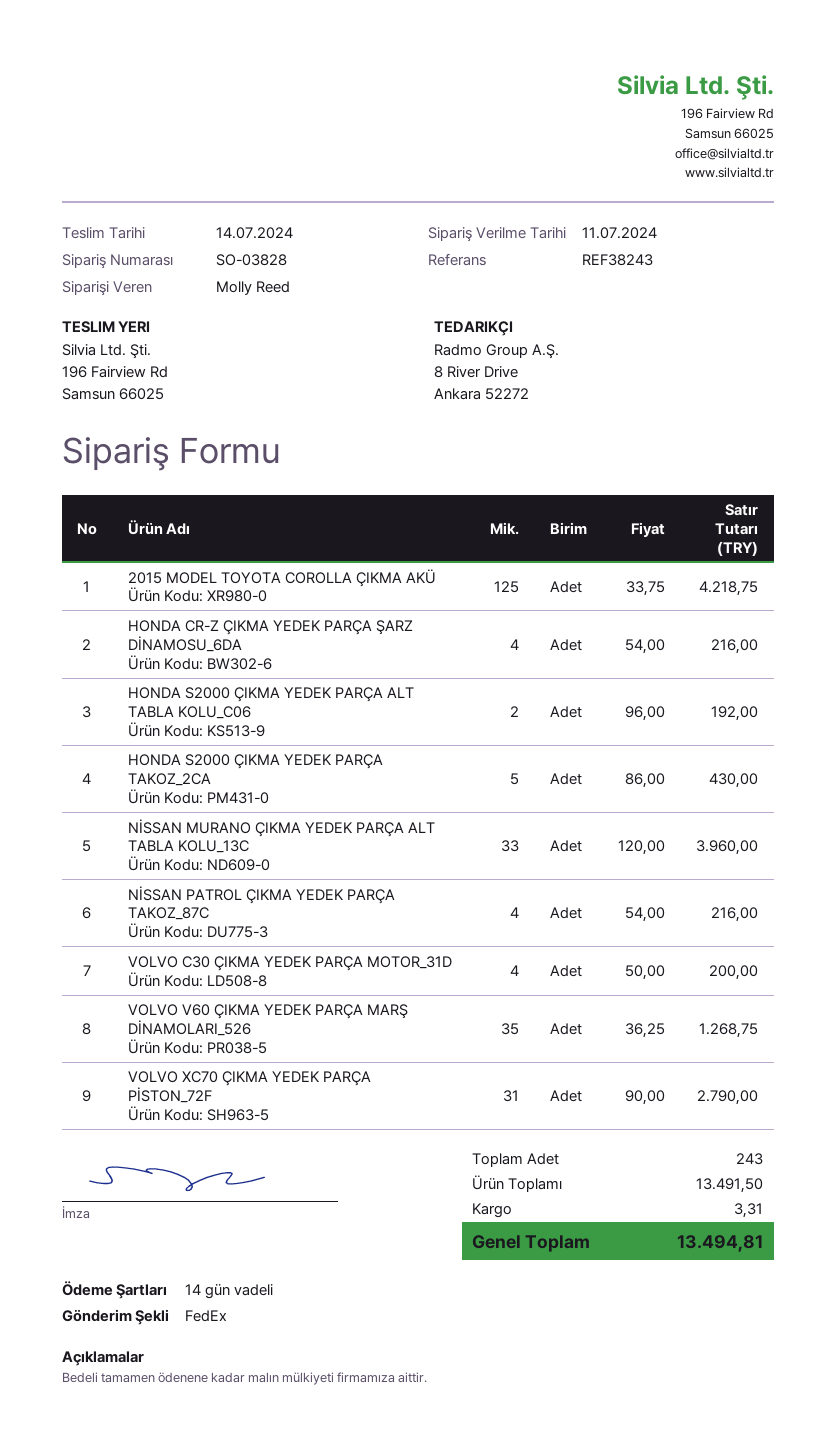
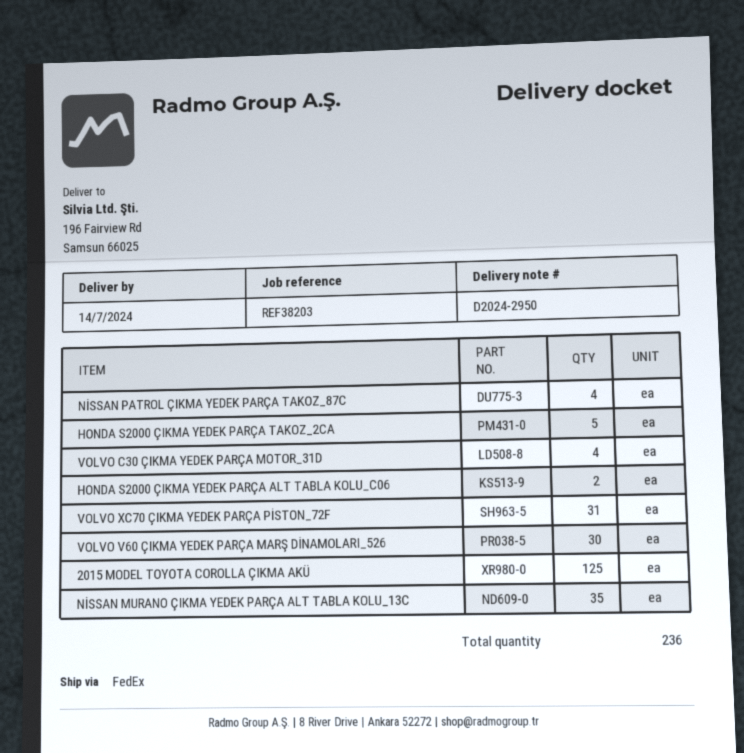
reference: REF38243 -> REF38203
HONDA CR-Z ÇIKMA YEDEK PARÇA ŞARZ DİNAMOSU_6DA: 4 -> none
NİSSAN MURANO ÇIKMA YEDEK PARÇA ALT TABLA KOLU_13C: 33 -> 35
VOLVO V60 ÇIKMA YEDEK PARÇA MARŞ DİNAMOLARI_526: 35 -> 30
total quantity: 243 -> 236

